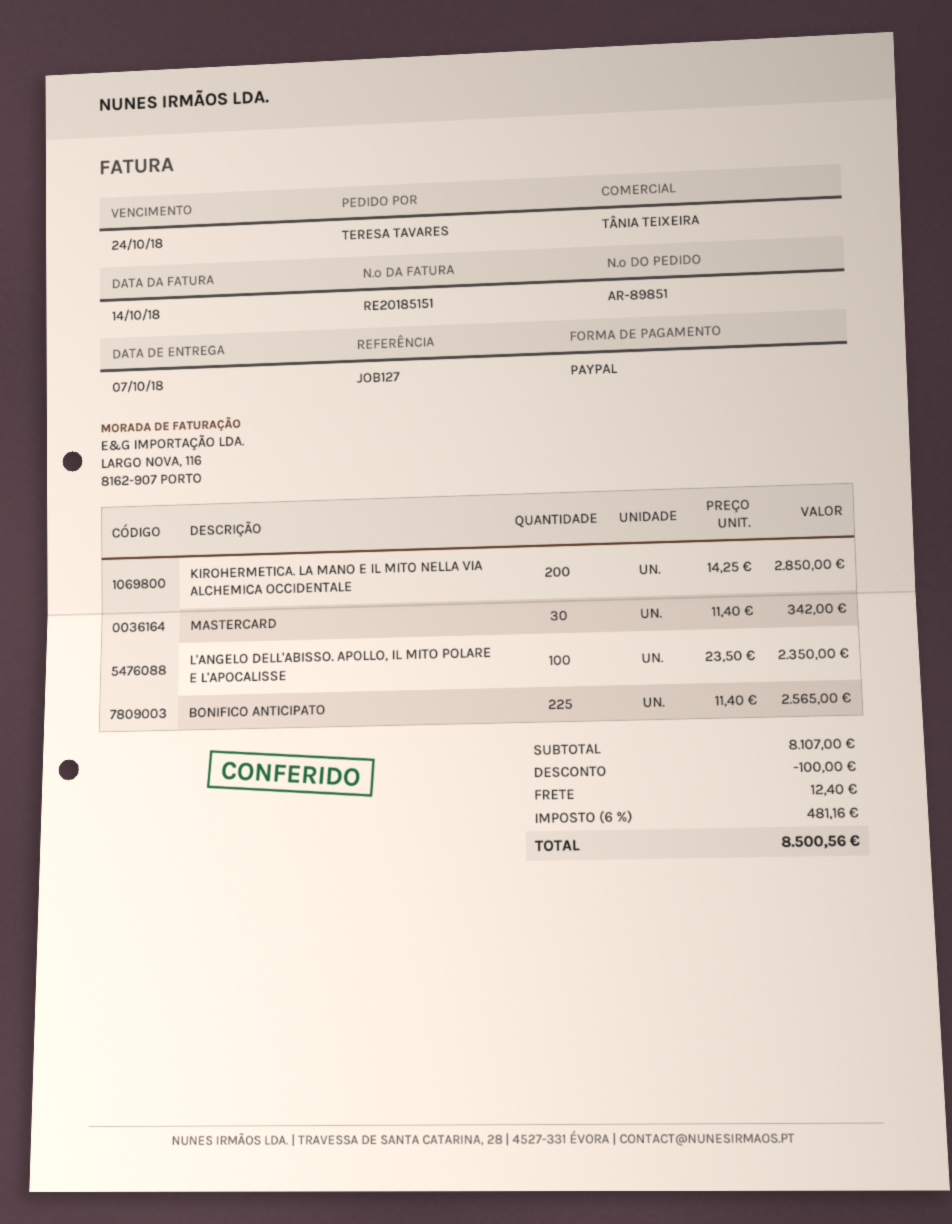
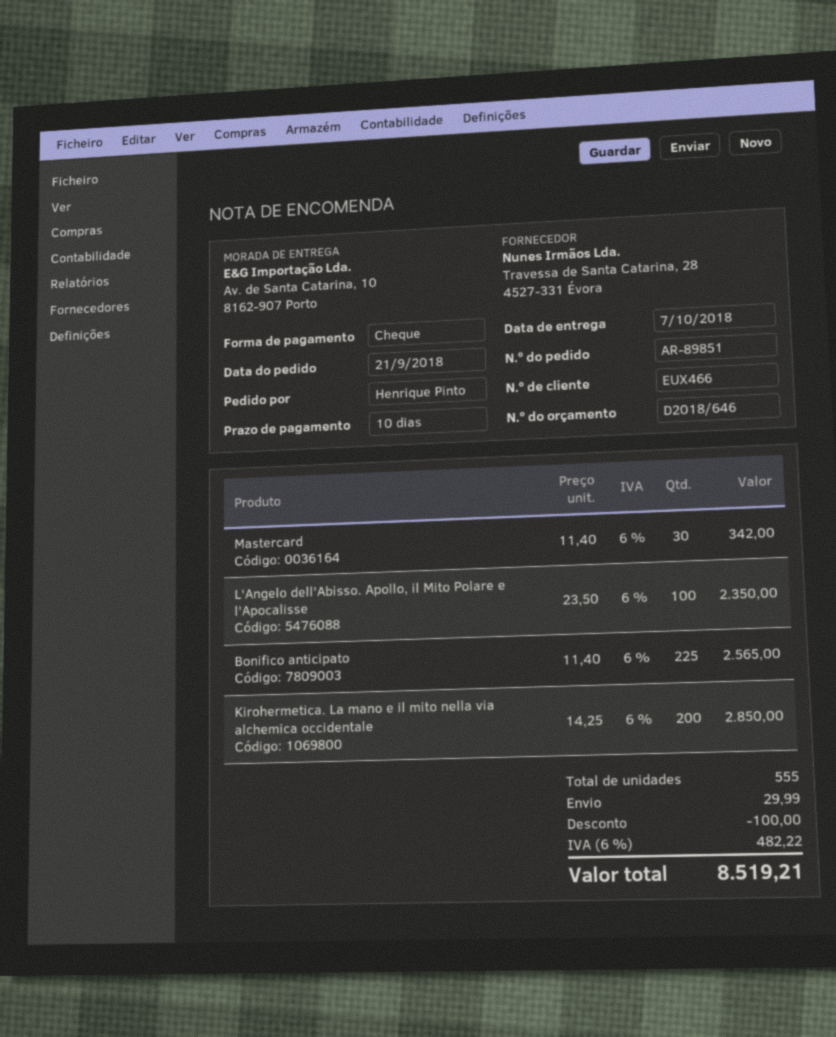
ordered by: TERESA TAVARES -> Henrique Pinto
payment method: PayPal -> cheque
shipping: 12.40 -> 29.99
tax: 6% = 481.16 -> 6% = 482.22
total: 8500.56 -> 8519.21

